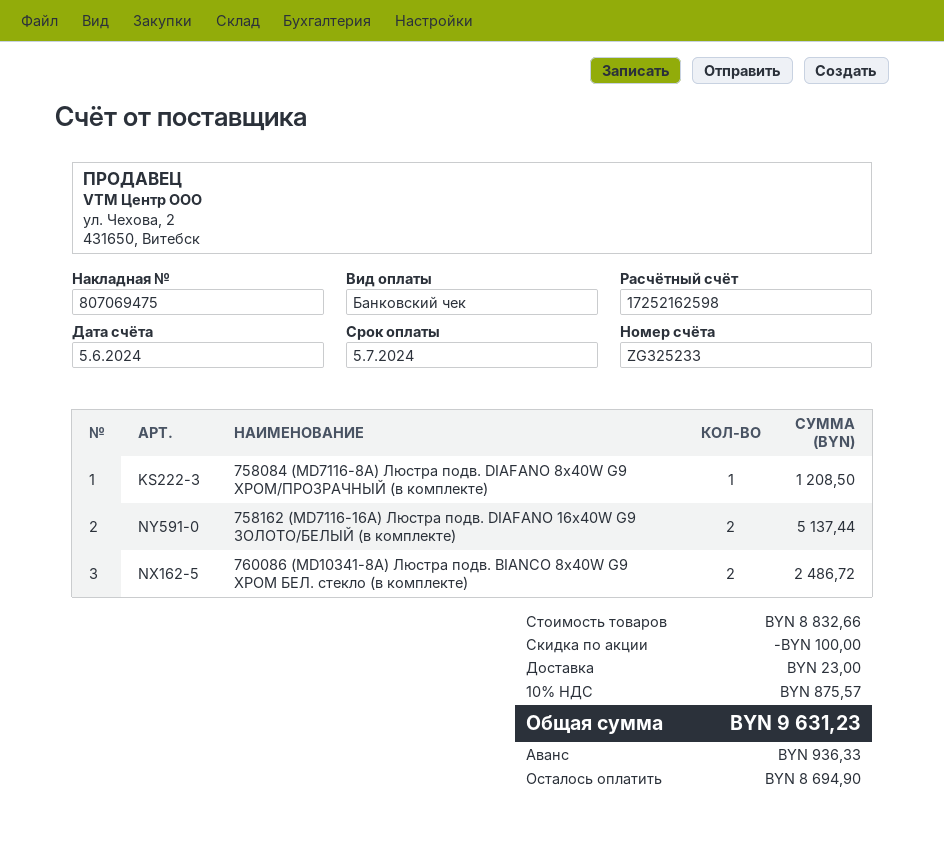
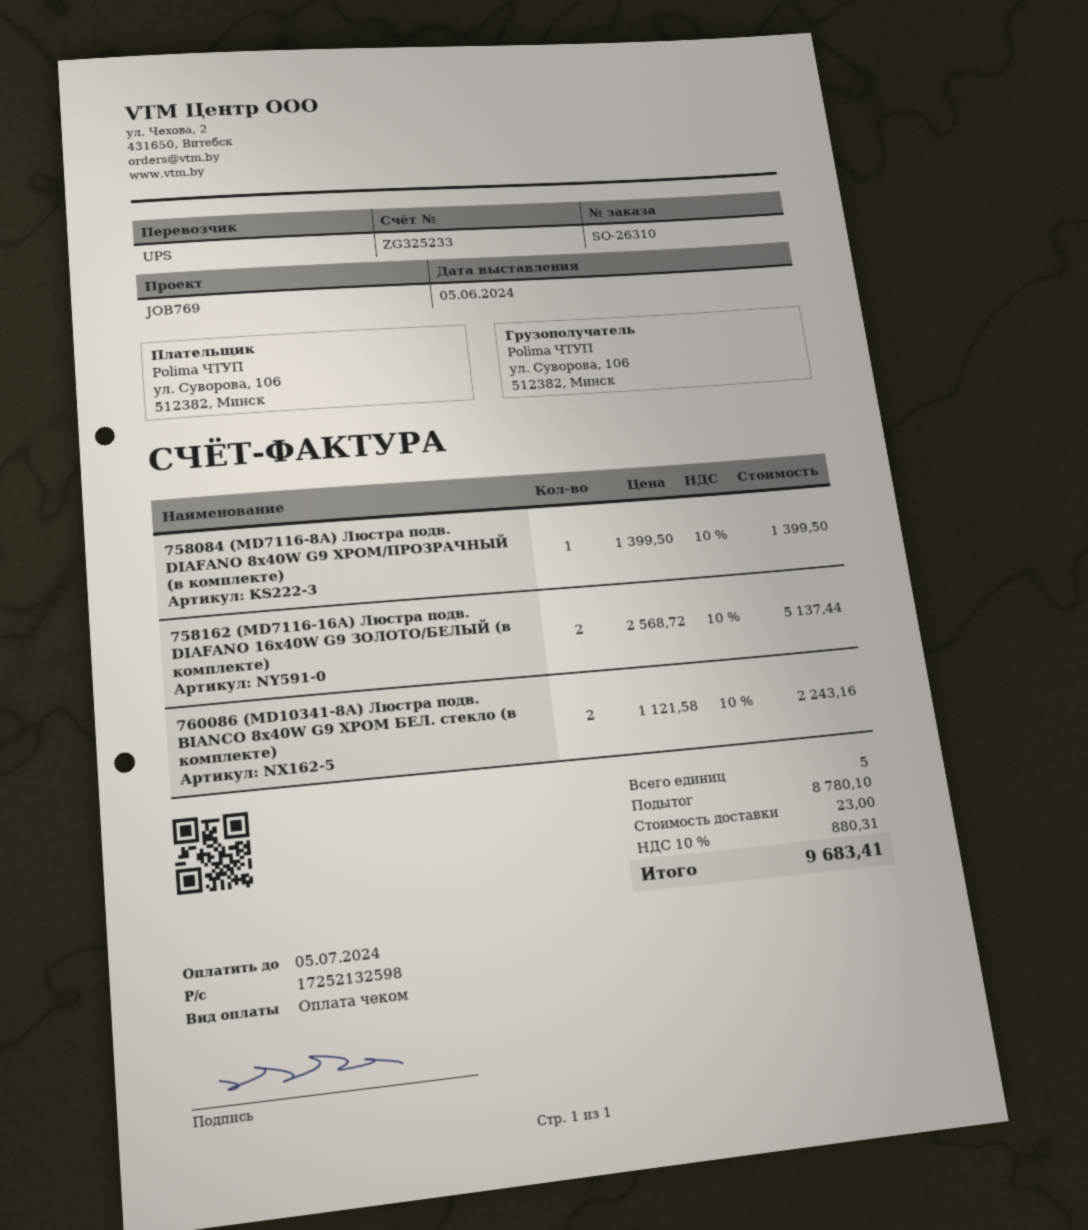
bank account: 17252162598 -> 17252132598
758084 (MD7116-8А) Люстра подв. DIAFANO 8х40W G9 ХРОМ/ПРОЗРАЧНЫЙ (в комплекте): 1 for 1208.50 -> 1 for 1399.50
760086 (MD10341-8А) Люстра подв. BIANCO 8х40W G9 ХРОМ БЕЛ. стекло (в комплекте): 2 for 2486.72 -> 2 for 2243.16
subtotal: 8832.66 -> 8780.10
discount: 100.00 -> none
tax: 10% = 875.57 -> 10% = 880.31
total: 9631.23 -> 9683.41

